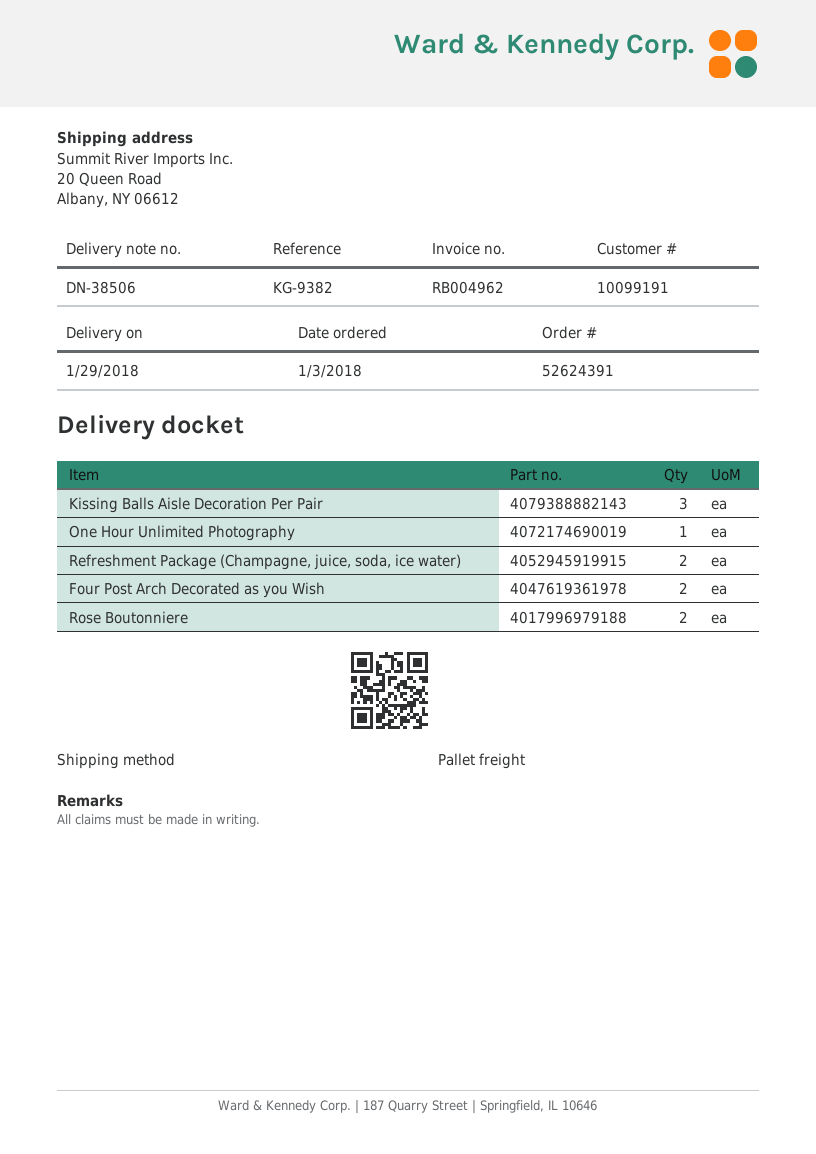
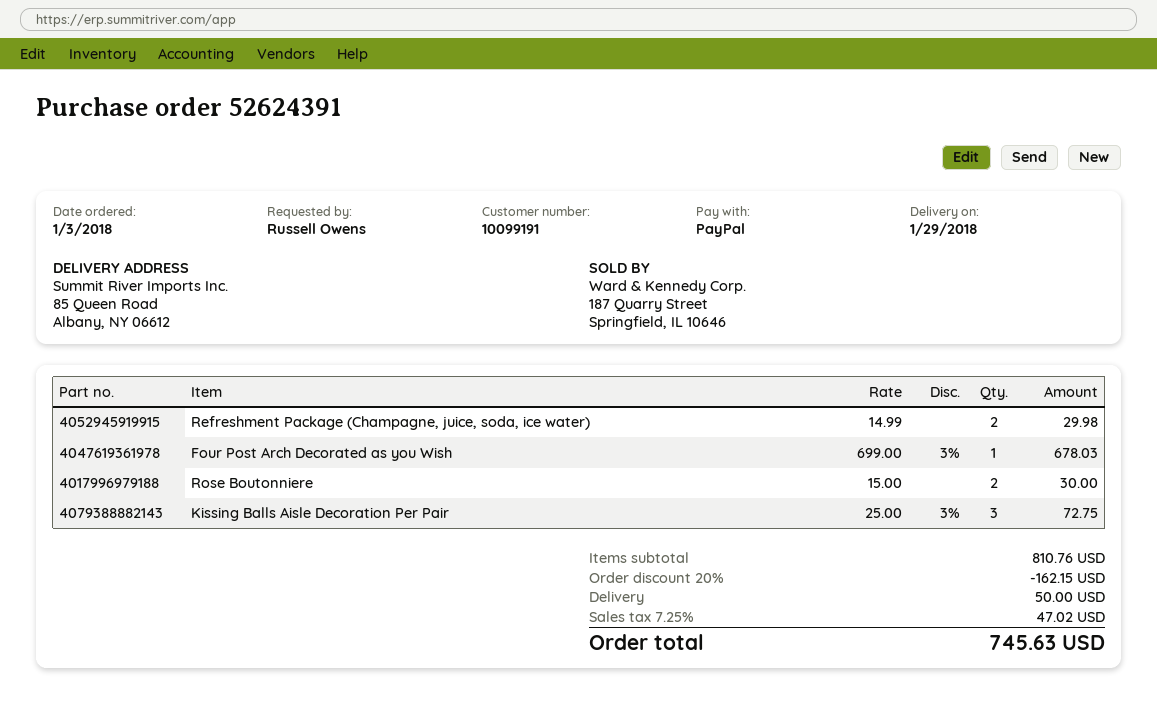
ship to: 20 Queen Road, Albany, NY 06612 -> 85 Queen Road, Albany, NY 06612
One Hour Unlimited Photography: 1 -> none
Four Post Arch Decorated as you Wish: 2 -> 1

